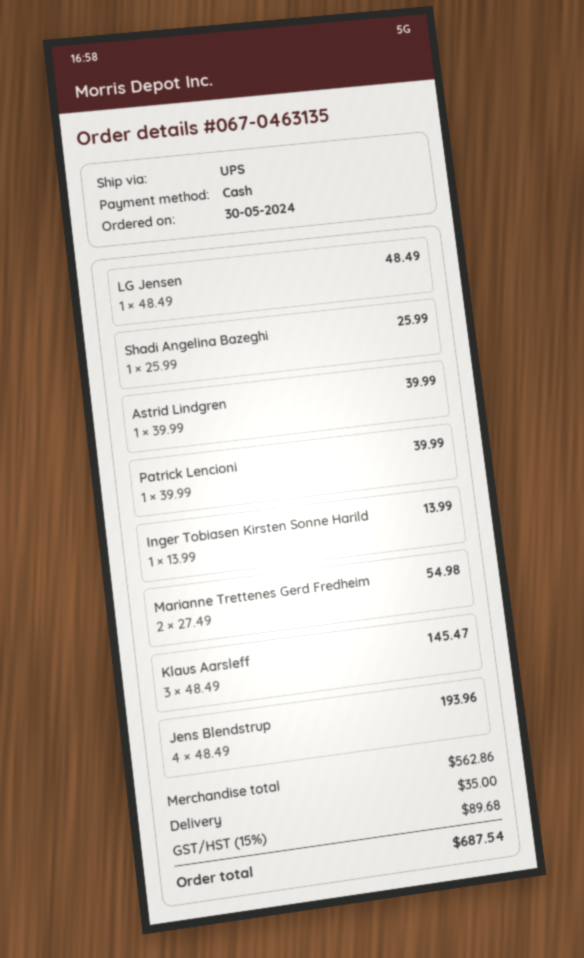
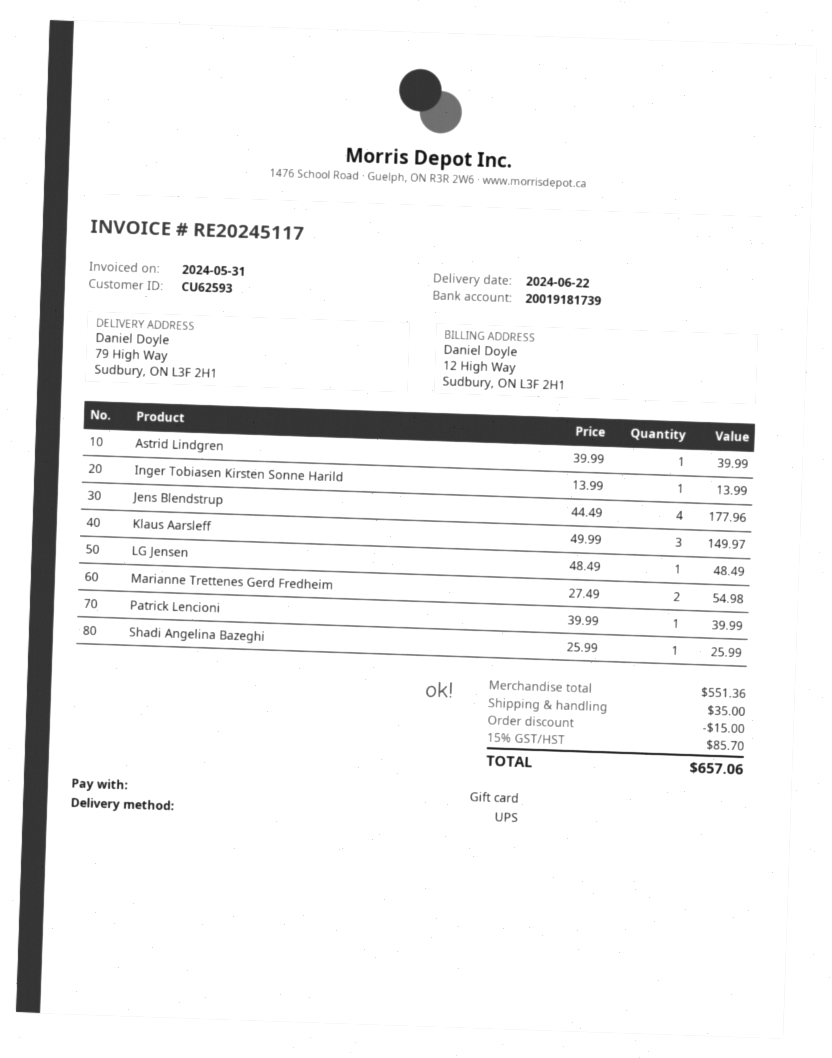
payment method: cash -> gift card
Klaus Aarsleff: 3 x 48.49 = 145.47 -> 3 x 49.99 = 149.97
Jens Blendstrup: 4 x 48.49 = 193.96 -> 4 x 44.49 = 177.96
subtotal: 562.86 -> 551.36
discount: none -> 15.00
tax: 15% = 89.68 -> 15% = 85.70
total: 687.54 -> 657.06

